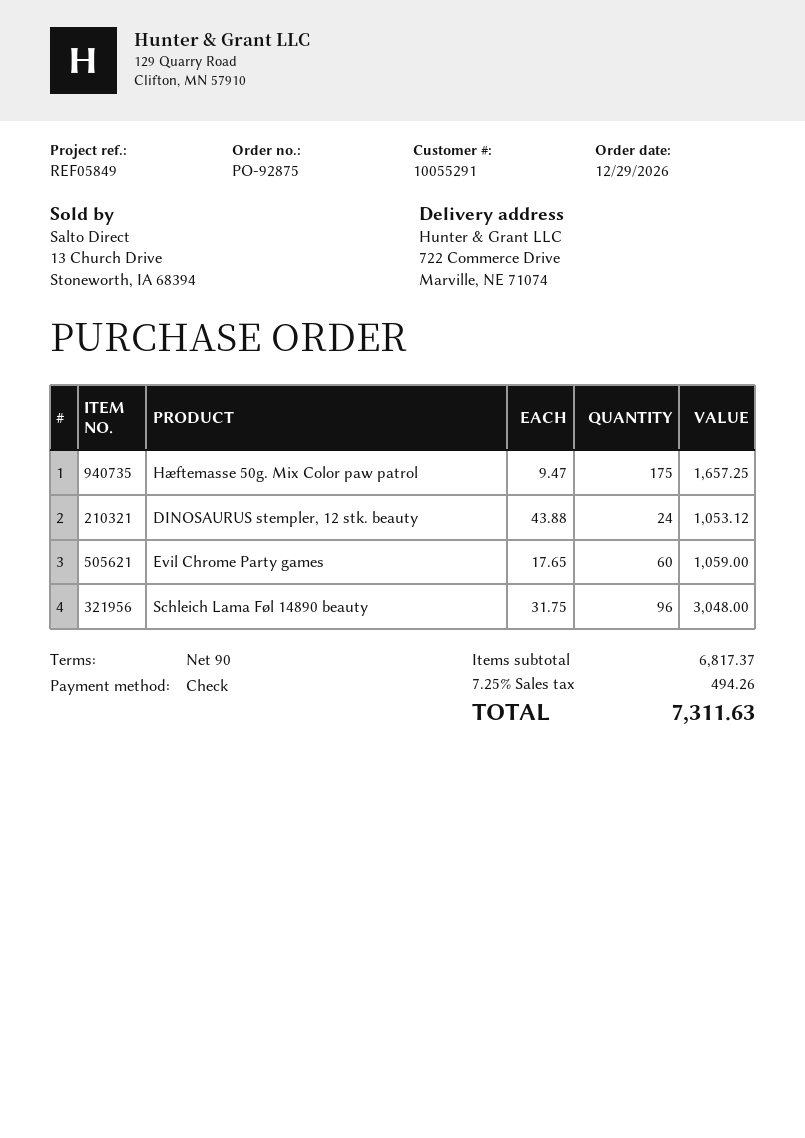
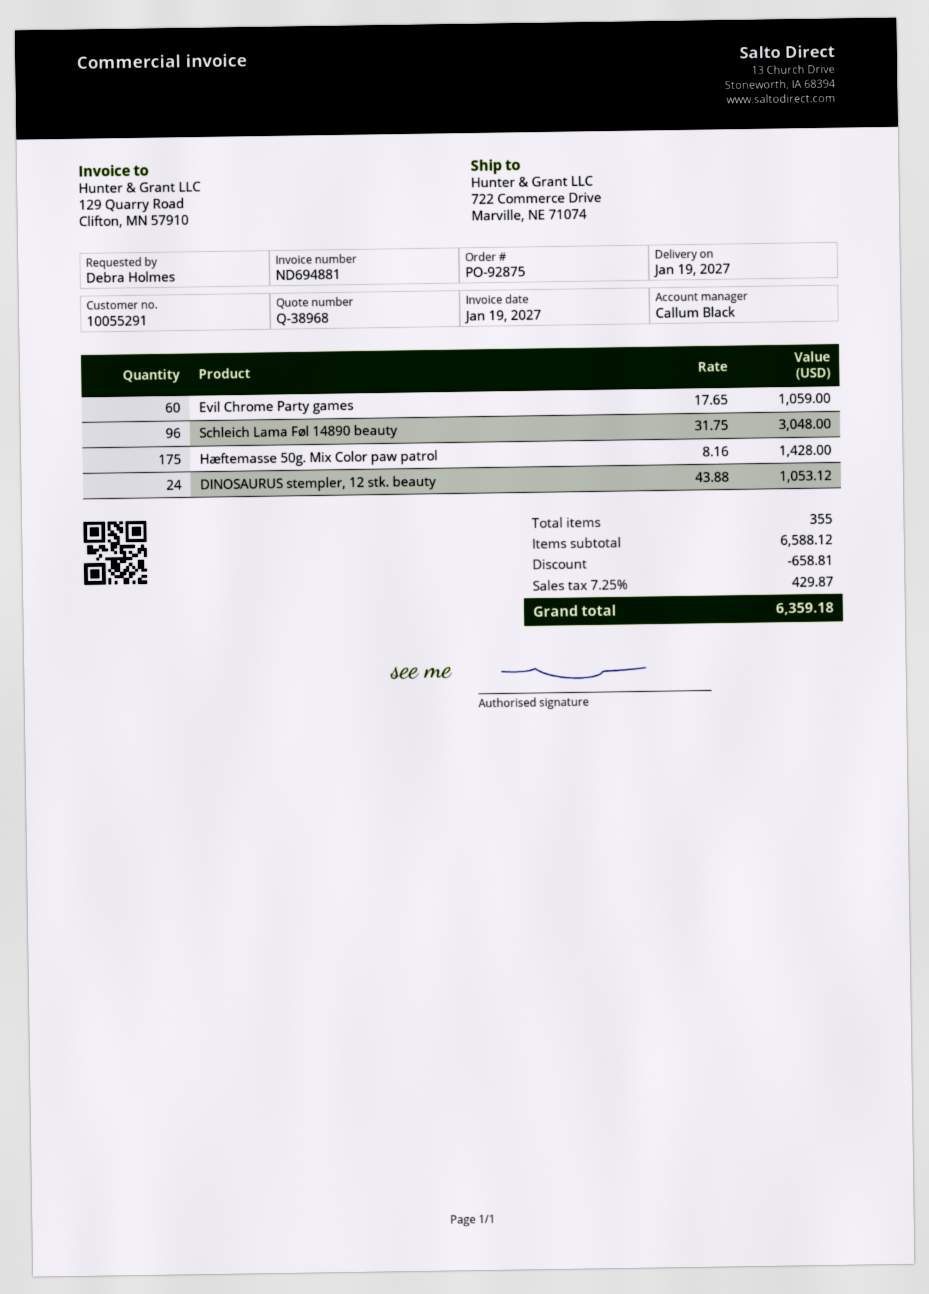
Hæftemasse 50g. Mix Color paw patrol: 175 x 9.47 = 1657.25 -> 175 x 8.16 = 1428.00
subtotal: 6817.37 -> 6588.12
discount: none -> 658.81
tax: 7.25% = 494.26 -> 7.25% = 429.87
total: 7311.63 -> 6359.18

